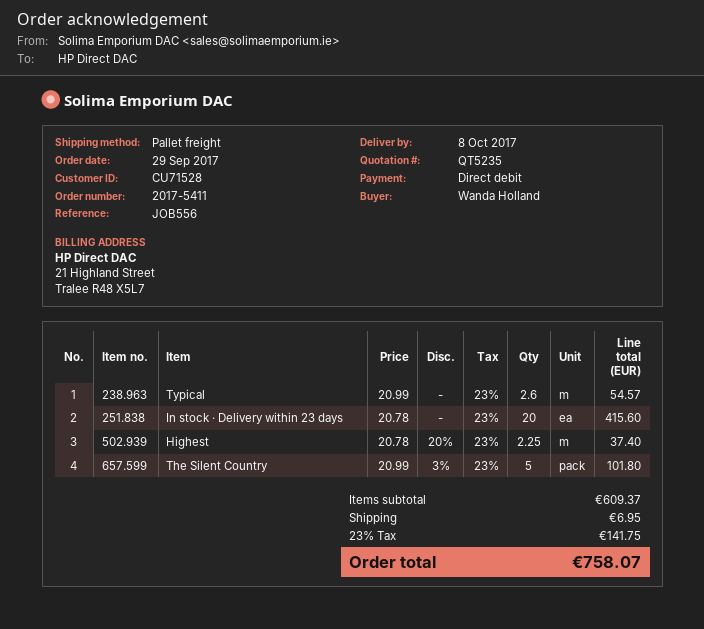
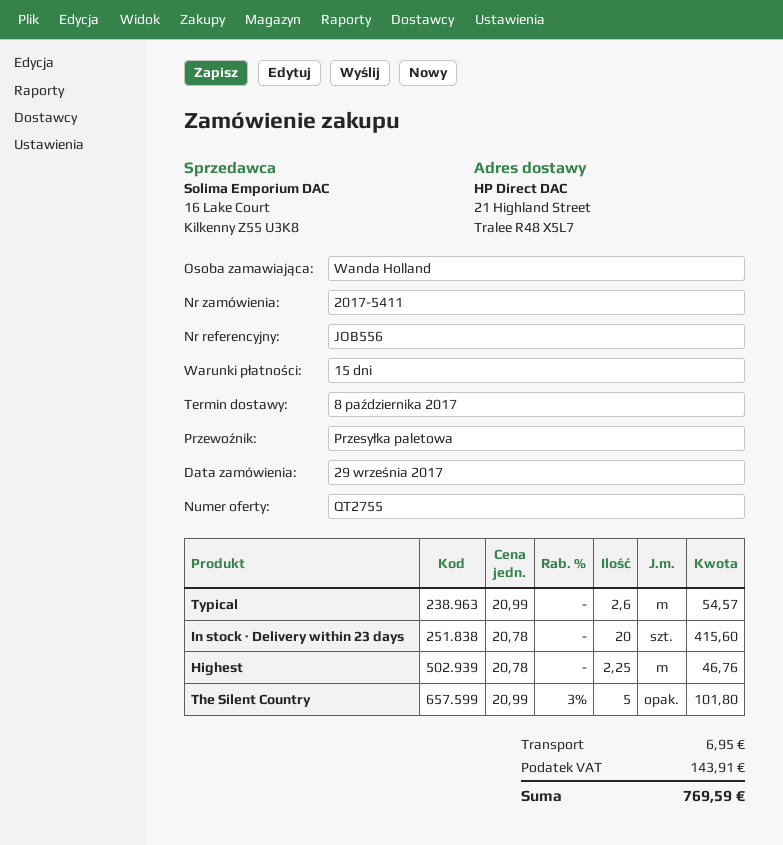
quote number: QT5235 -> QT2755
Highest: 2.25 x 20.78 - 20% = 37.40 -> 2.25 x 20.78 = 46.76
tax: 141.75 -> 143.91
total: 758.07 -> 769.59

